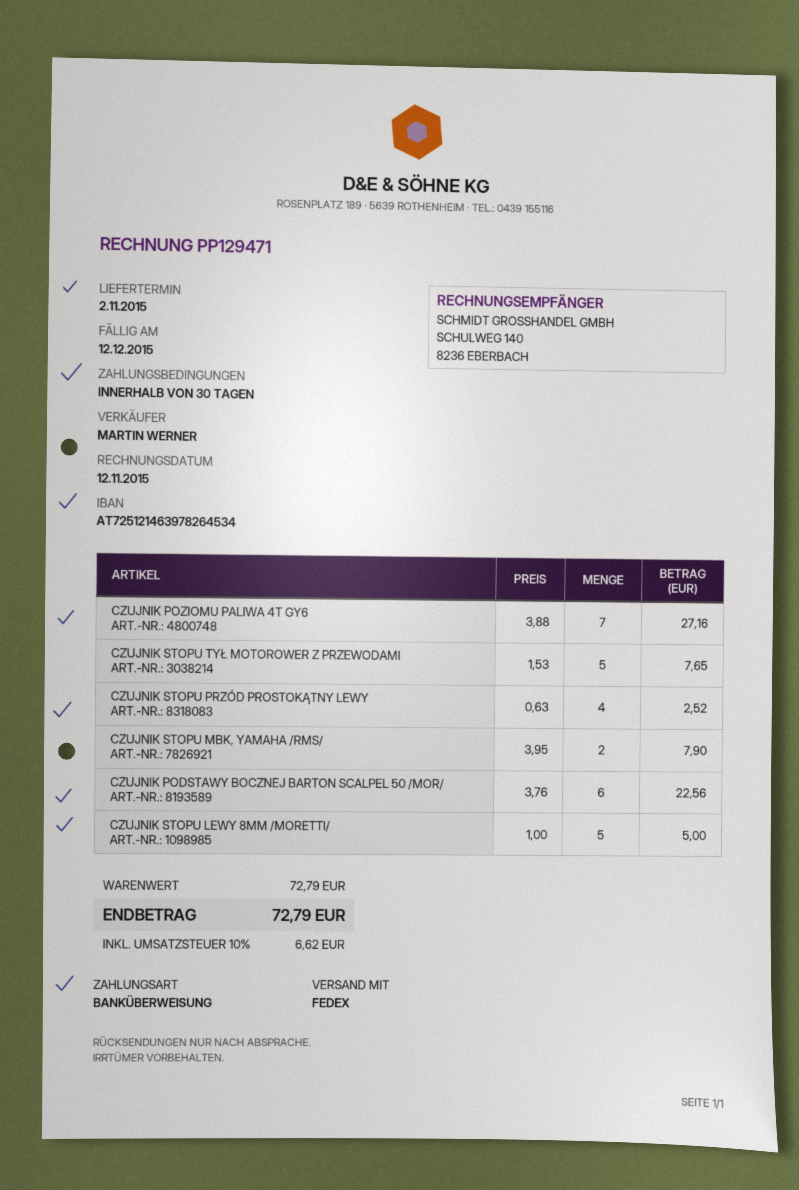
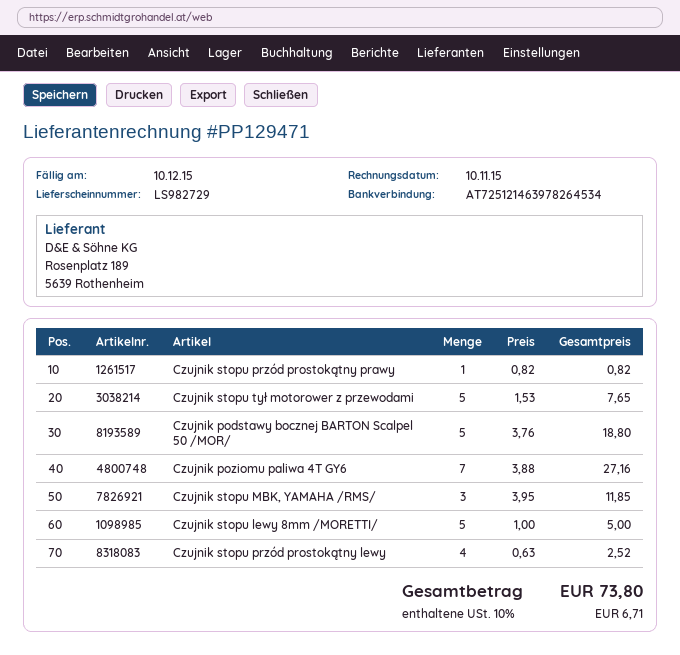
invoice date: 2015-11-12 -> 2015-11-10
due date: 2015-12-12 -> 2015-12-10
CZUJNIK STOPU MBK, YAMAHA /RMS/: 2 x 3.95 = 7.90 -> 3 x 3.95 = 11.85
CZUJNIK PODSTAWY BOCZNEJ BARTON SCALPEL 50 /MOR/: 6 x 3.76 = 22.56 -> 5 x 3.76 = 18.80
Czujnik stopu przód prostokątny prawy: none -> 1 x 0.82 = 0.82
tax: 10% = 6.62 -> 10% = 6.71
total: 72.79 -> 73.80

